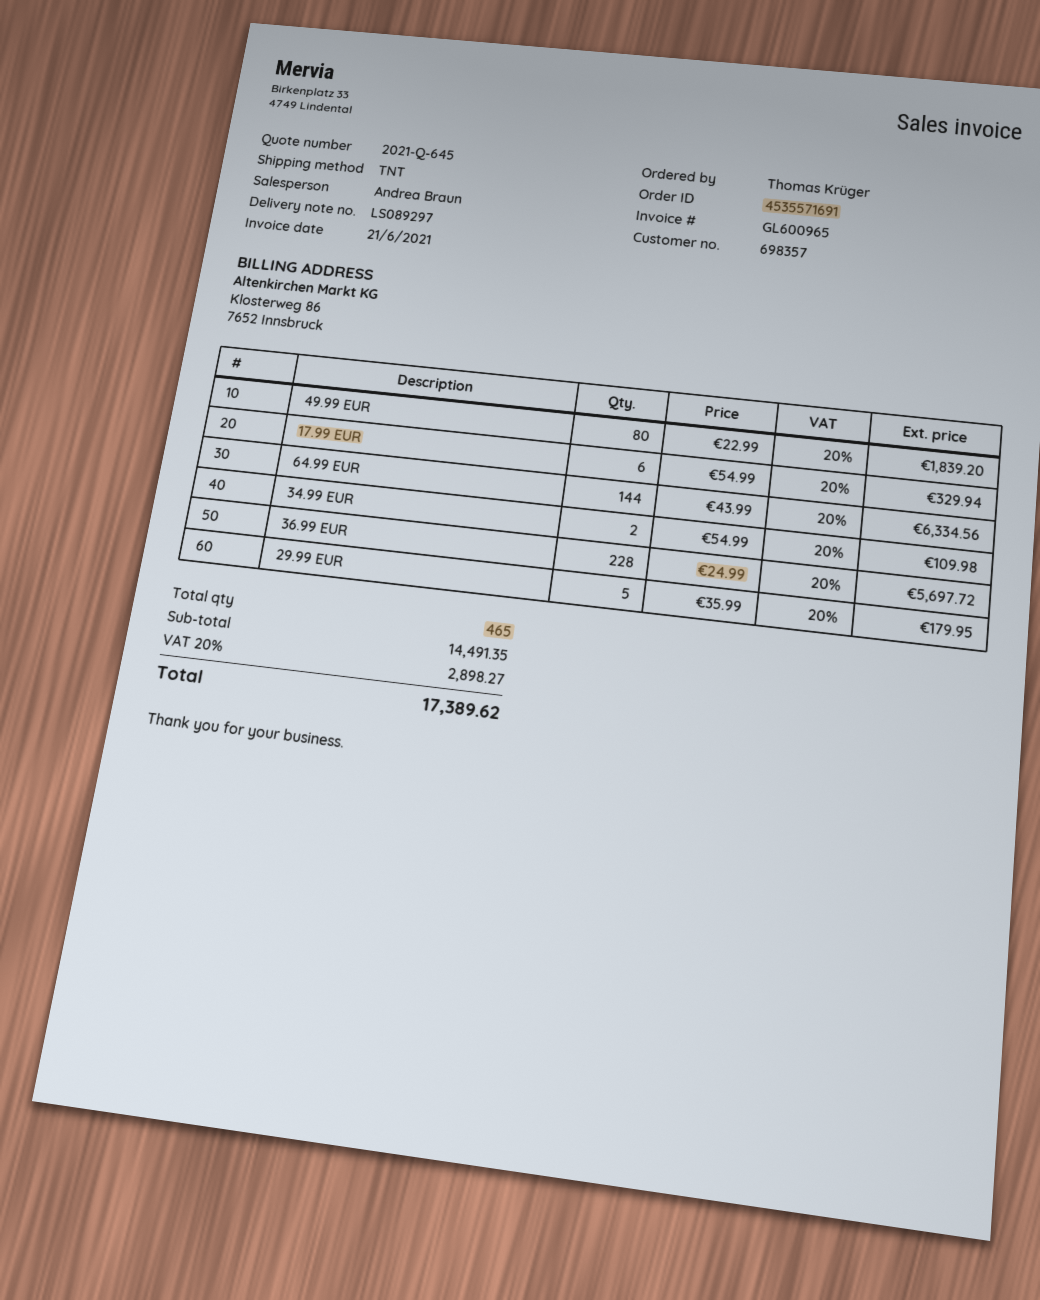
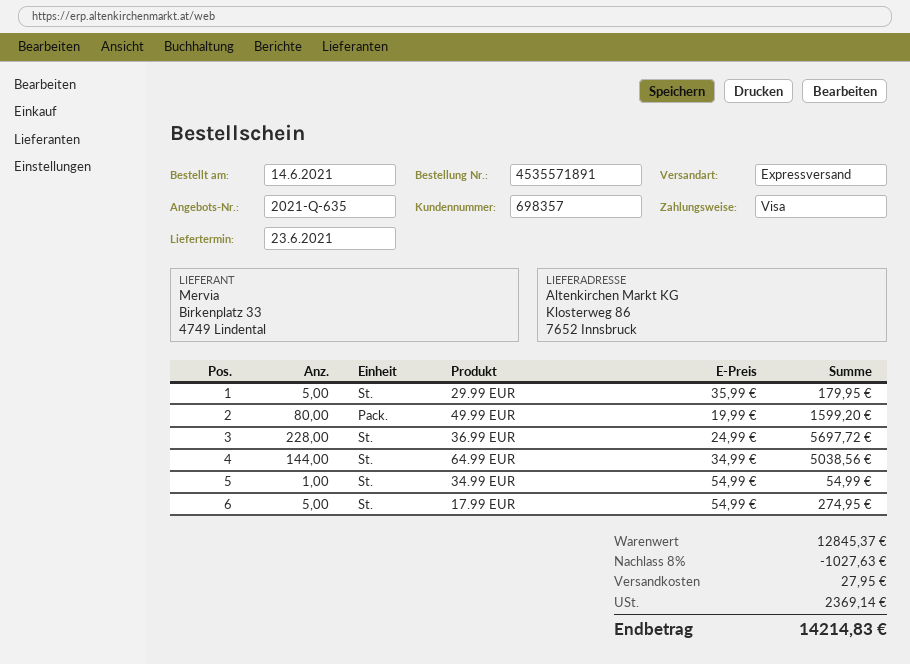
quote number: 2021-Q-645 -> 2021-Q-635
order number: 4535571691 -> 4535571891
shipping method: TNT -> express
49.99 EUR: 80 x 22.99 = 1839.20 -> 80 x 19.99 = 1599.20
17.99 EUR: 6 x 54.99 = 329.94 -> 5 x 54.99 = 274.95
64.99 EUR: 144 x 43.99 = 6334.56 -> 144 x 34.99 = 5038.56
34.99 EUR: 2 x 54.99 = 109.98 -> 1 x 54.99 = 54.99
subtotal: 14491.35 -> 12845.37
discount: none -> 8% = 1027.63
shipping: none -> 27.95
tax: 2898.27 -> 2369.14
total: 17389.62 -> 14214.83

